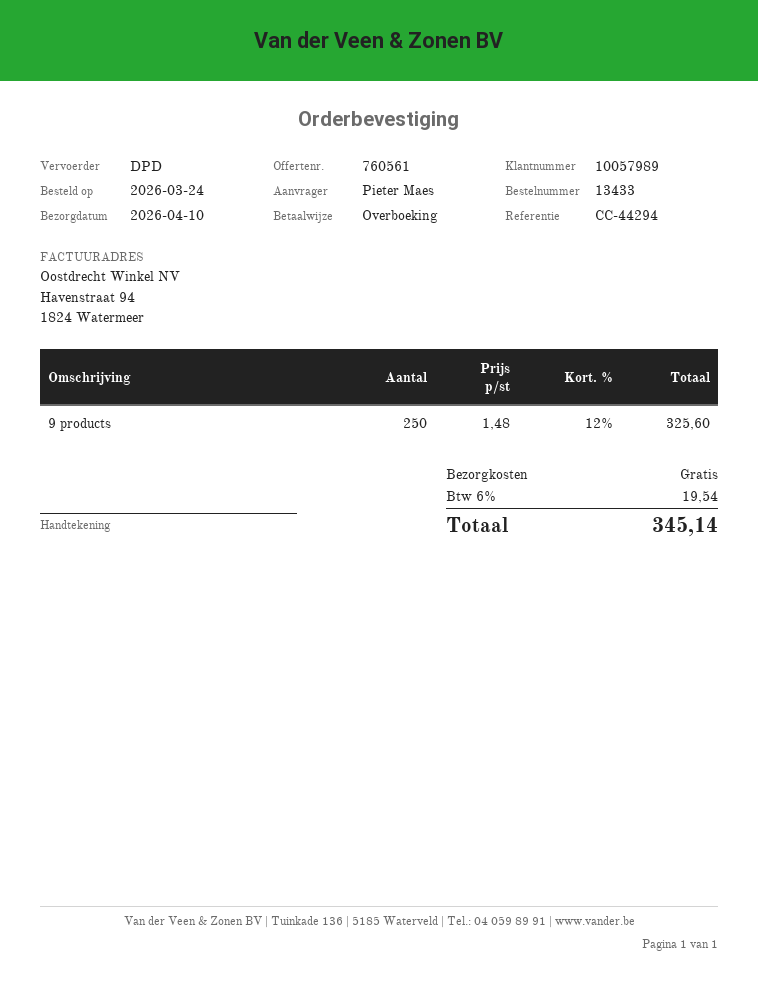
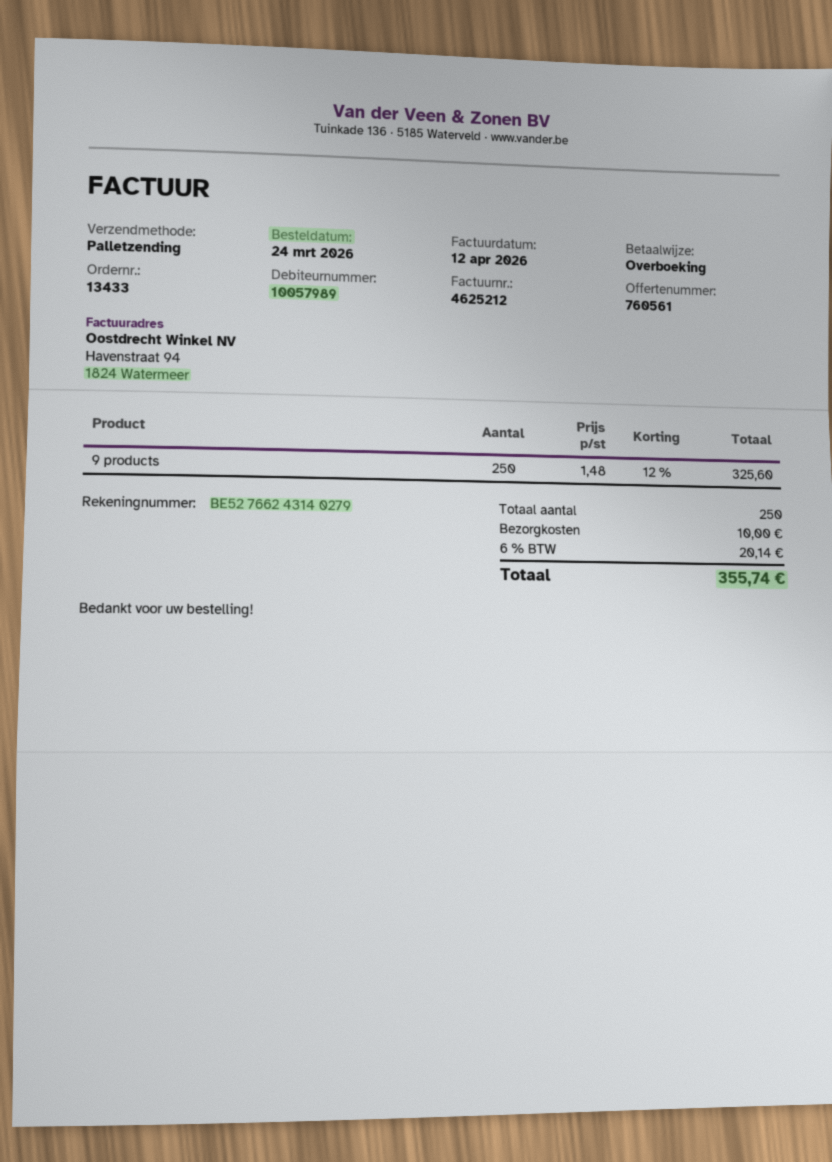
shipping method: DPD -> pallet freight
shipping: 0.00 -> 10.00
tax: 6% = 19.54 -> 6% = 20.14
total: 345.14 -> 355.74

